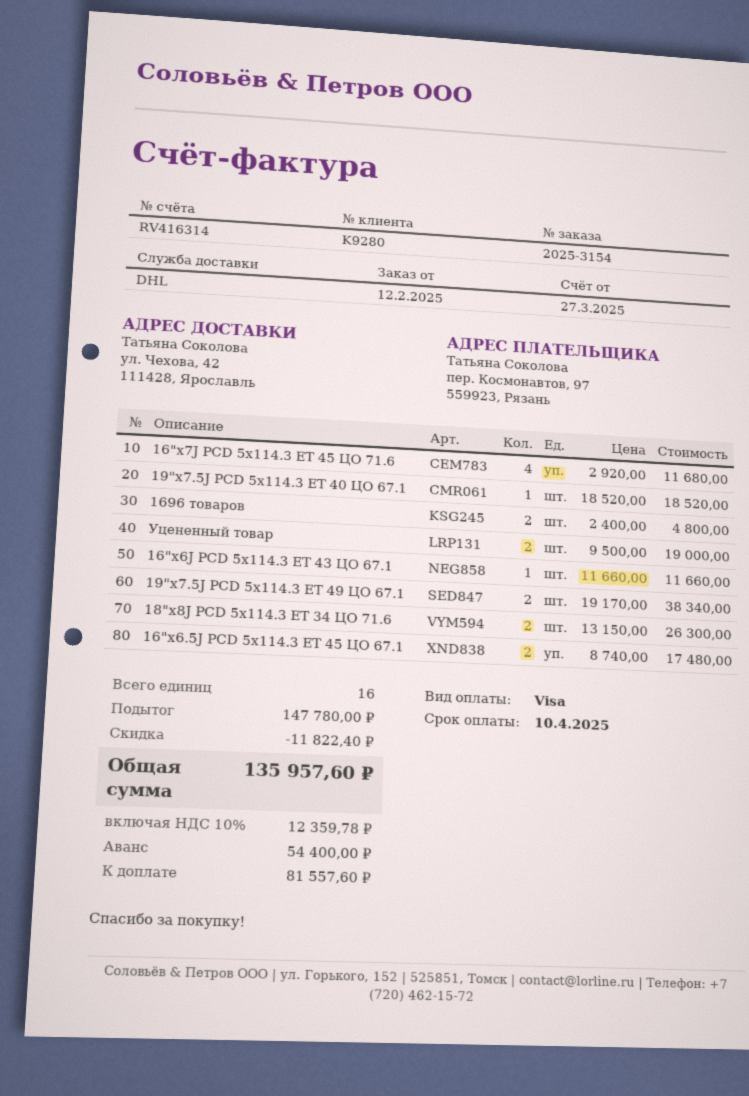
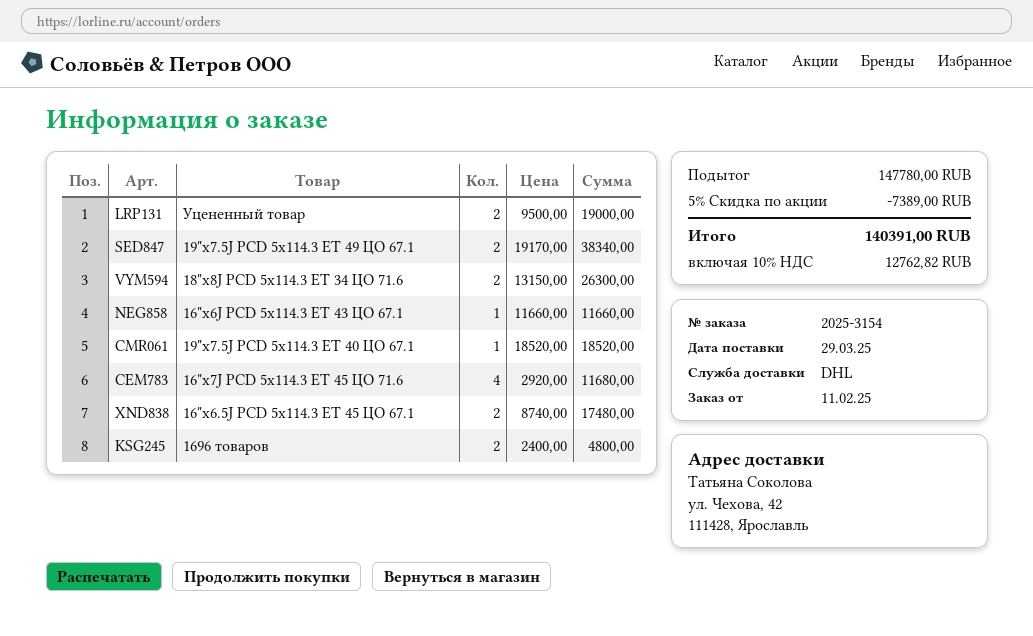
order date: 2025-02-12 -> 2025-02-11
discount: 11822.40 -> 7389.00
tax: 10% = 12359.78 -> 10% = 12762.82
total: 135957.60 -> 140391.00

